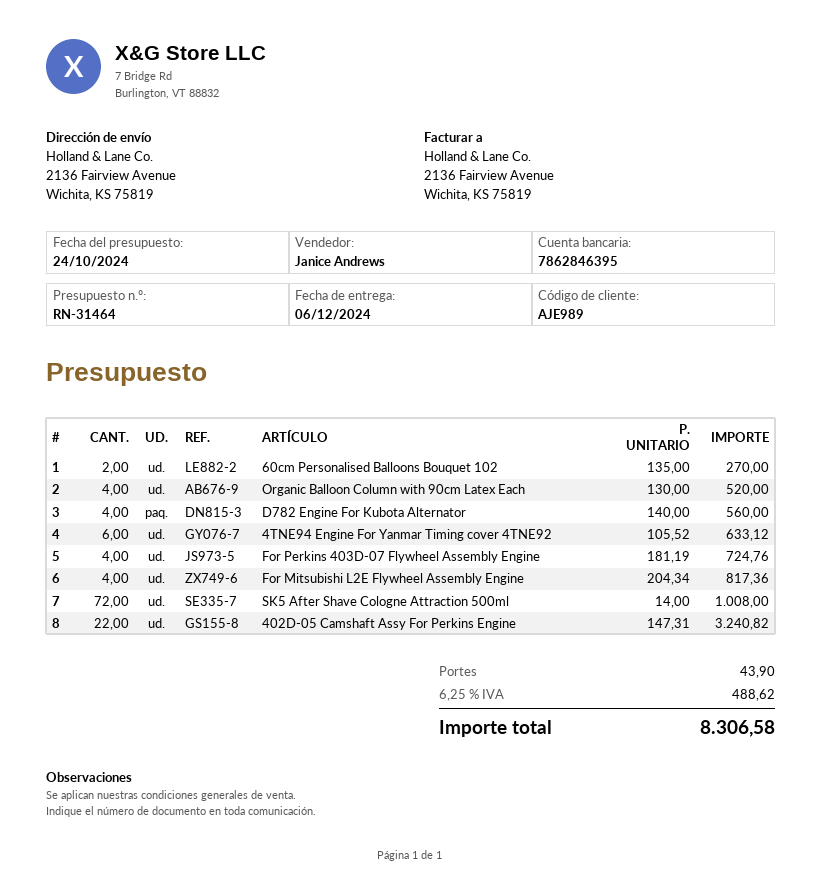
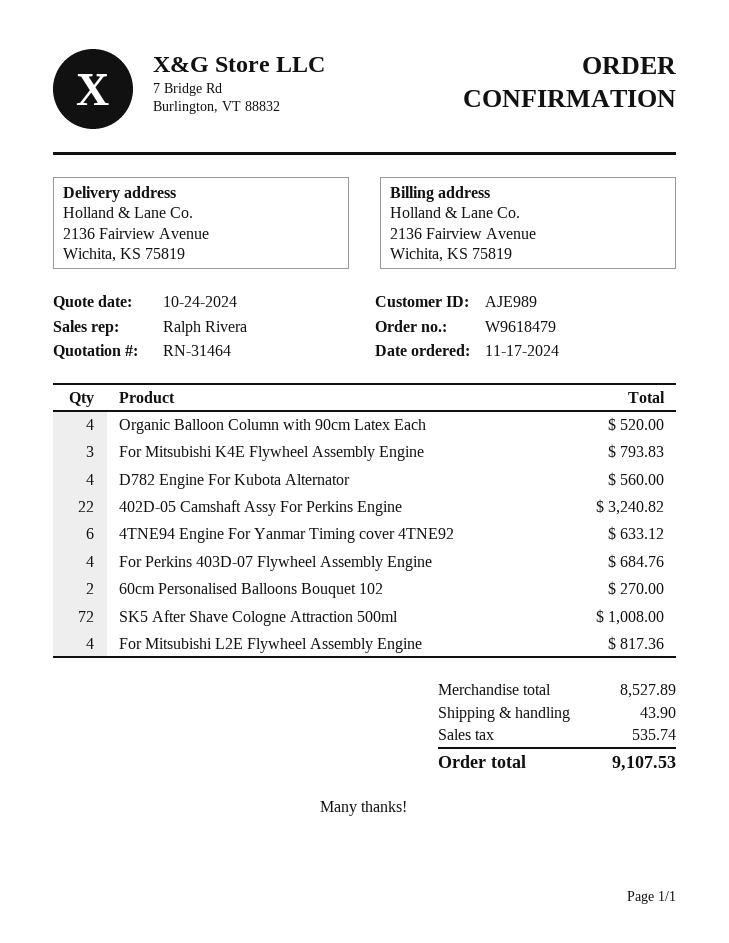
sales rep: Janice Andrews -> Ralph Rivera
For Perkins 403D-07 Flywheel Assembly Engine: 4 for 724.76 -> 4 for 684.76
For Mitsubishi K4E Flywheel Assembly Engine: none -> 3 for 793.83
tax: 488.62 -> 535.74
total: 8306.58 -> 9107.53

